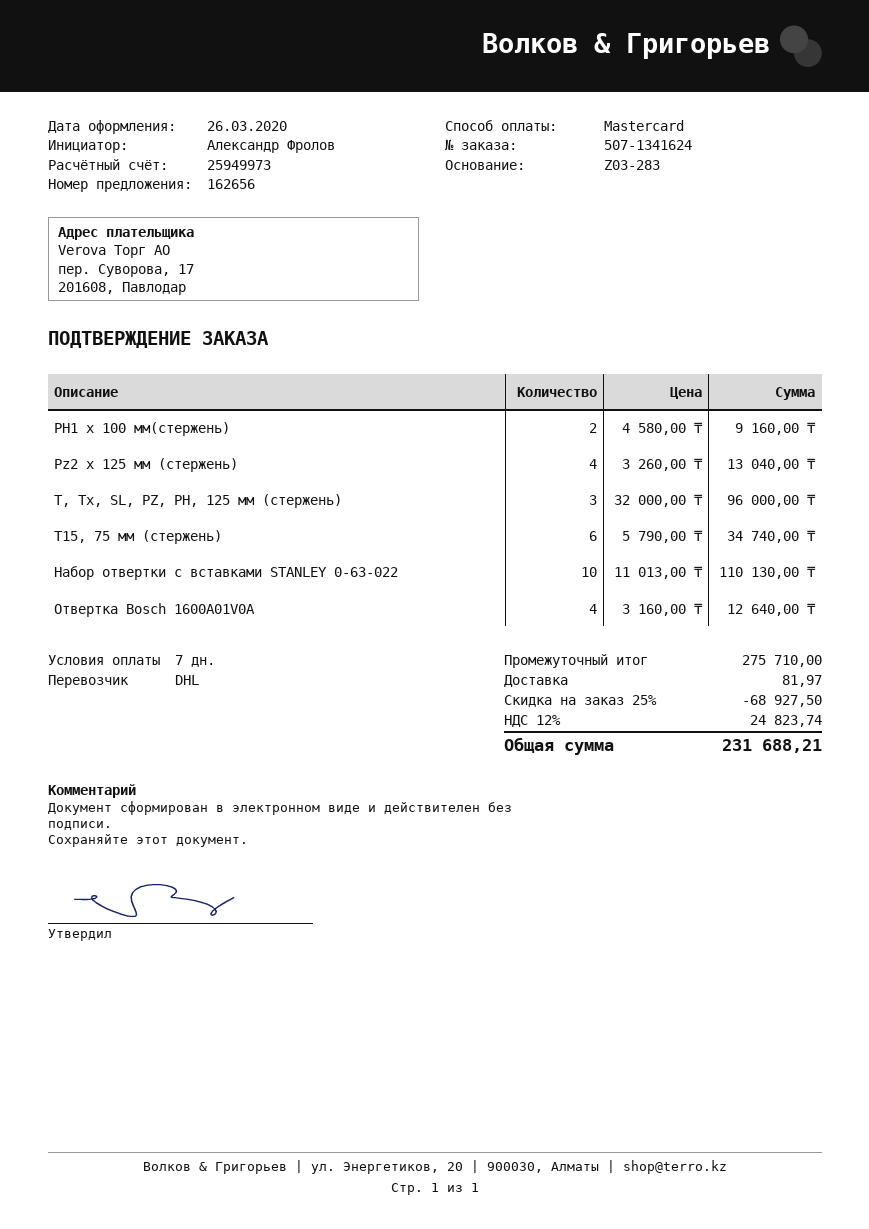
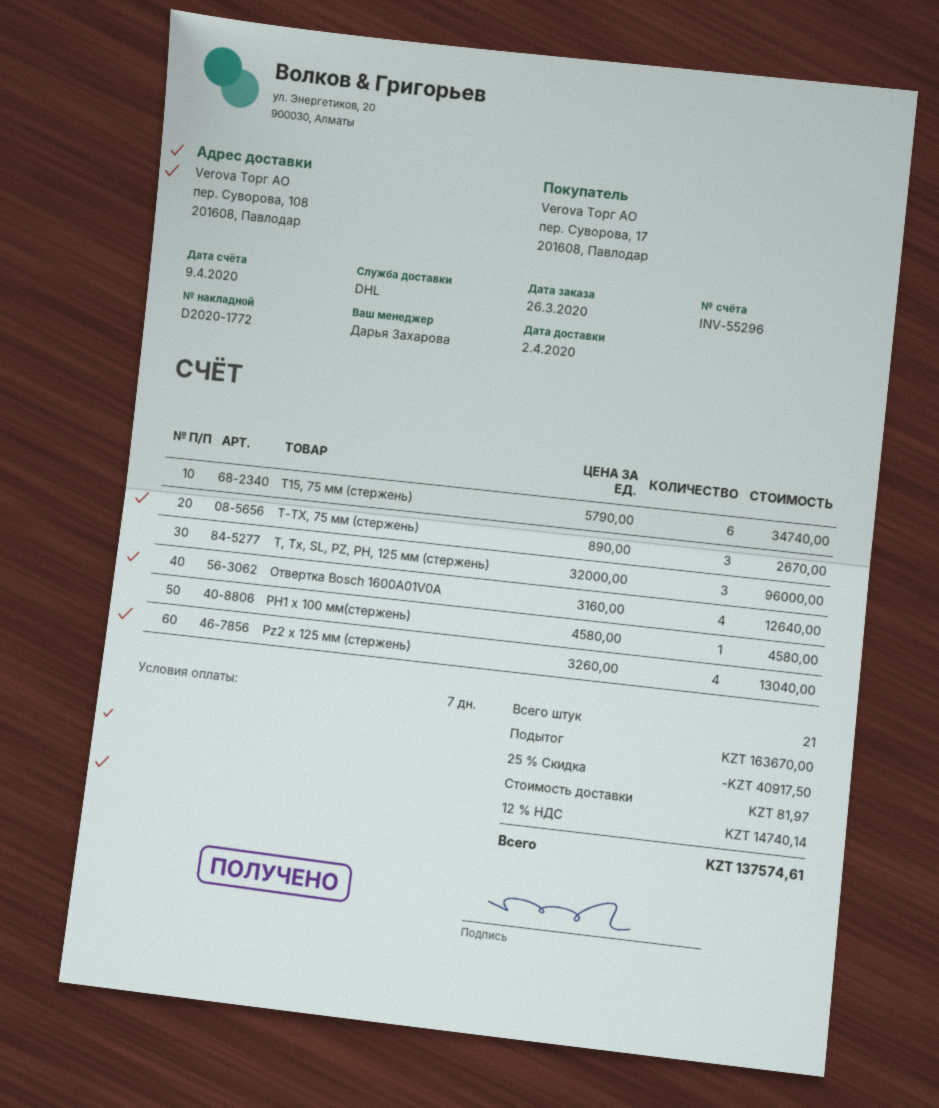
PH1 x 100 мм(стержень): 2 x 4580.00 = 9160.00 -> 1 x 4580.00 = 4580.00
Набор отвертки с вставками STANLEY 0-63-022: 10 x 11013.00 = 110130.00 -> none
T-TX, 75 мм (стержень): none -> 3 x 890.00 = 2670.00
subtotal: 275710.00 -> 163670.00
discount: 25% = 68927.50 -> 25% = 40917.50
tax: 12% = 24823.74 -> 12% = 14740.14
total: 231688.21 -> 137574.61

